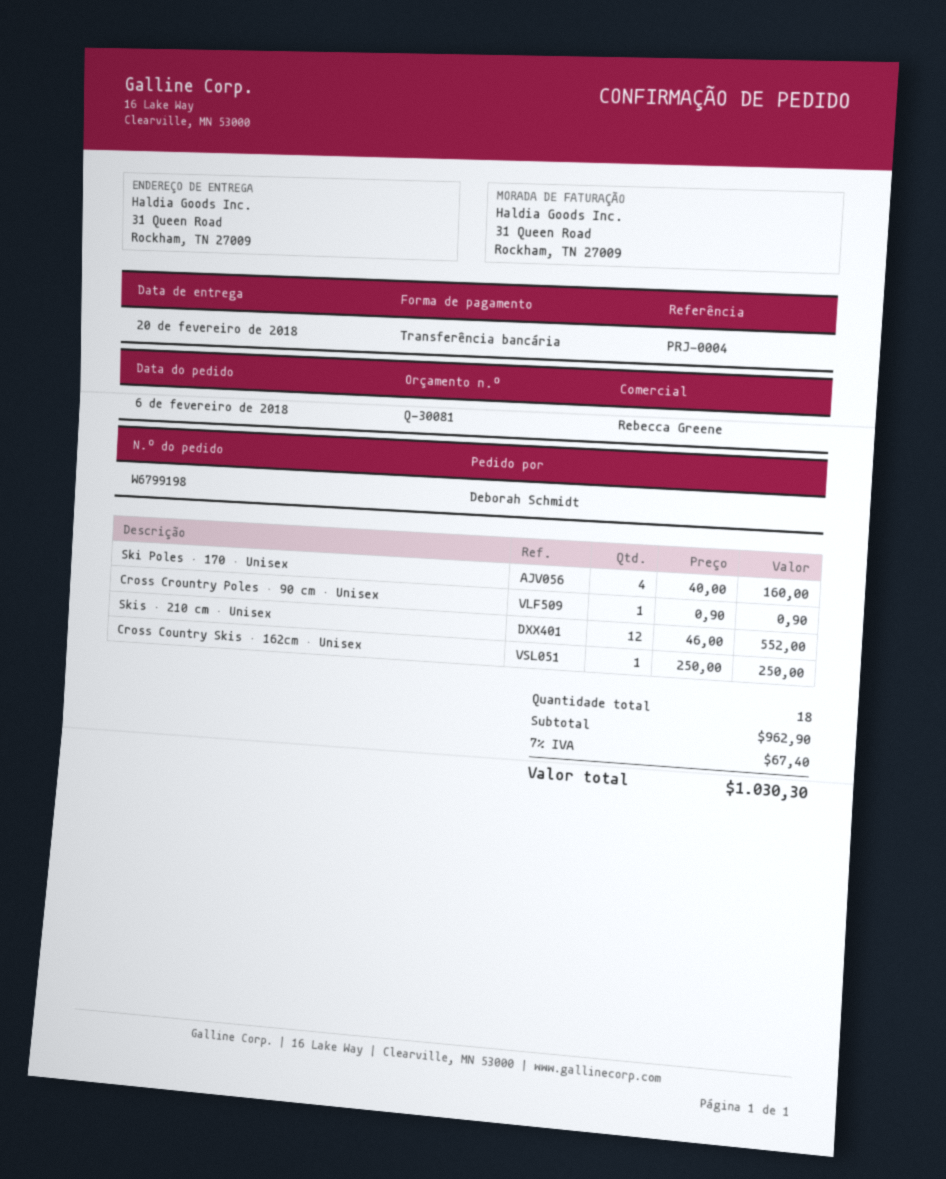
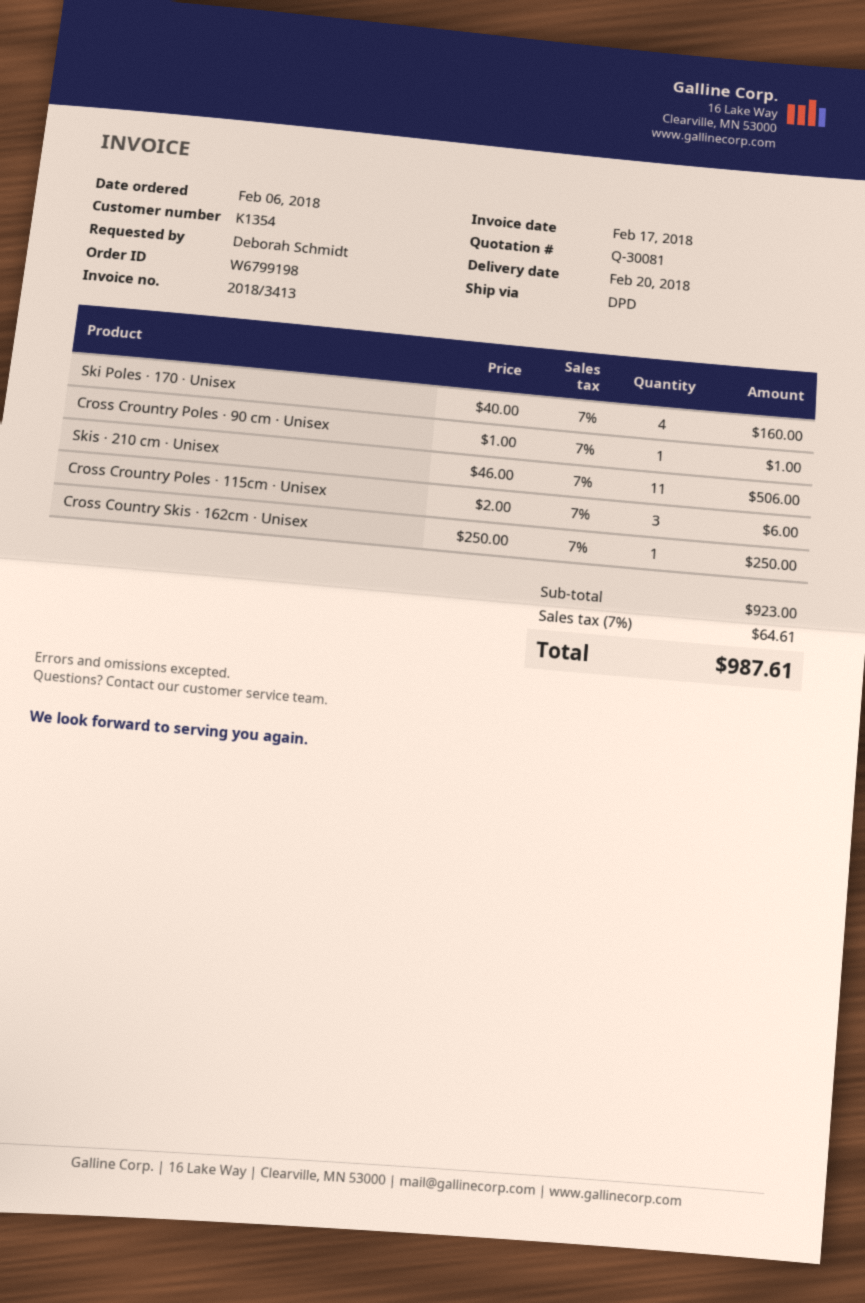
Cross Crountry Poles · 90 cm · Unisex: 1 x 0.90 = 0.90 -> 1 x 1.00 = 1.00
Skis · 210 cm · Unisex: 12 x 46.00 = 552.00 -> 11 x 46.00 = 506.00
Cross Crountry Poles · 115cm · Unisex: none -> 3 x 2.00 = 6.00
subtotal: 962.90 -> 923.00
tax: 7% = 67.40 -> 7% = 64.61
total: 1030.30 -> 987.61

